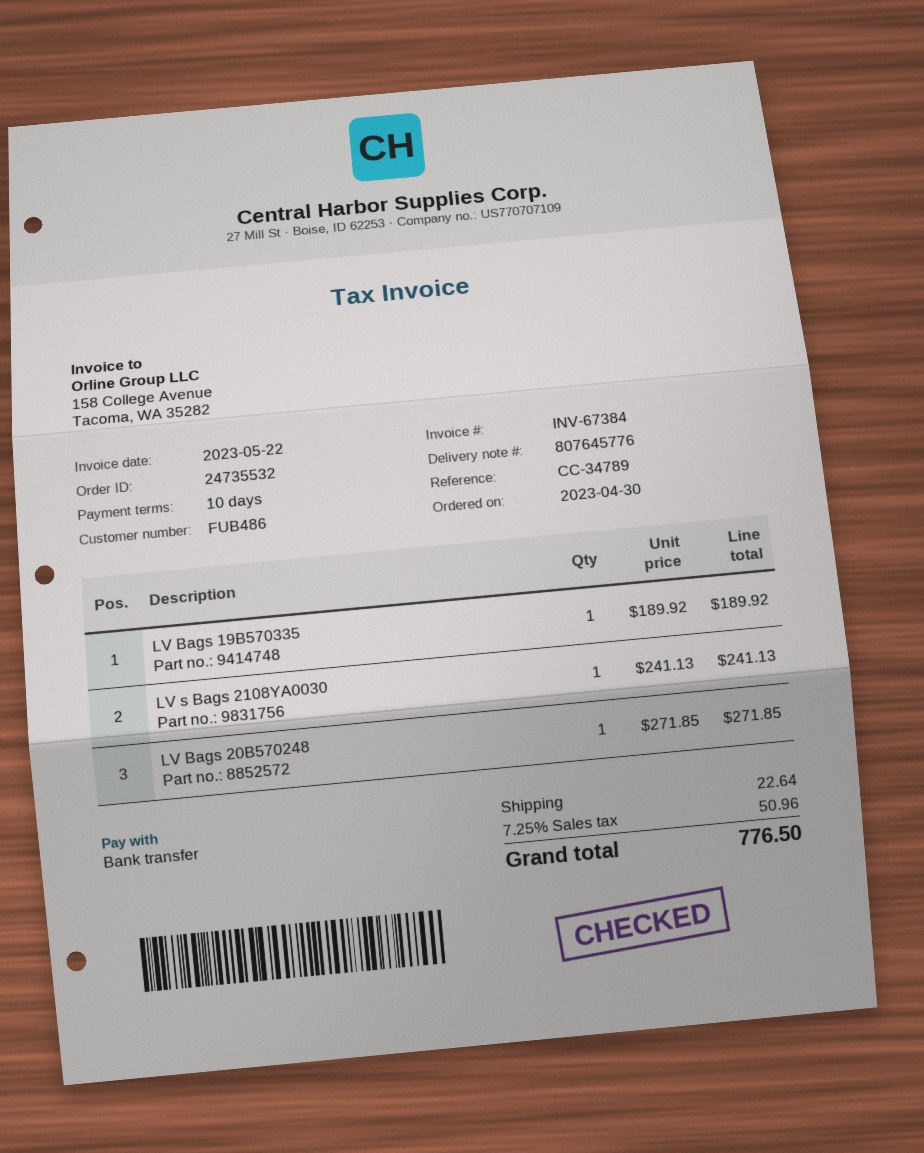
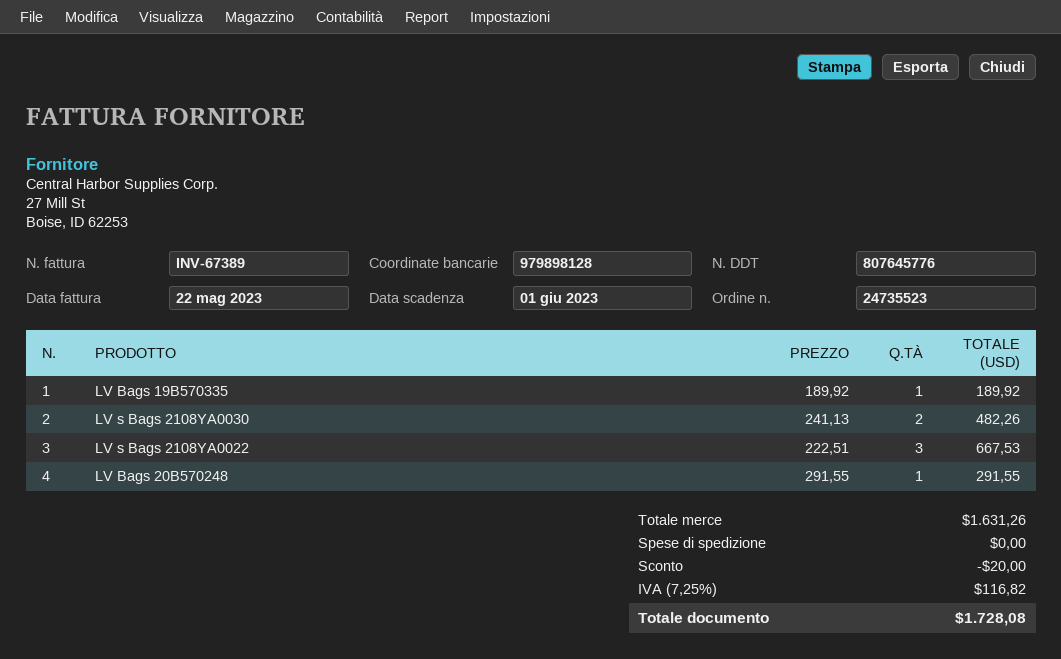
order number: 24735532 -> 24735523
invoice number: INV-67384 -> INV-67389
LV s Bags 2108YA0030: 1 x 241.13 = 241.13 -> 2 x 241.13 = 482.26
LV Bags 20B570248: 1 x 271.85 = 271.85 -> 1 x 291.55 = 291.55
LV s Bags 2108YA0022: none -> 3 x 222.51 = 667.53
discount: none -> 20.00
shipping: 22.64 -> 0.00
tax: 7.25% = 50.96 -> 7.25% = 116.82
total: 776.50 -> 1728.08

